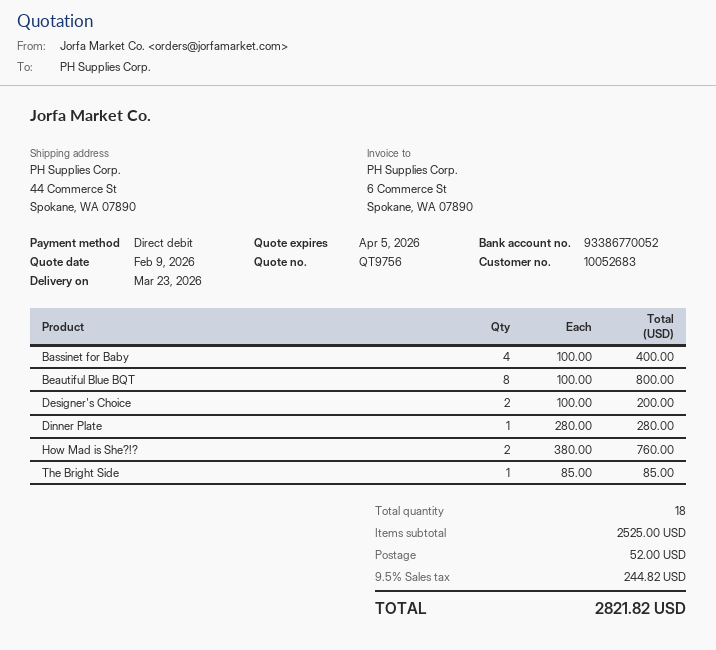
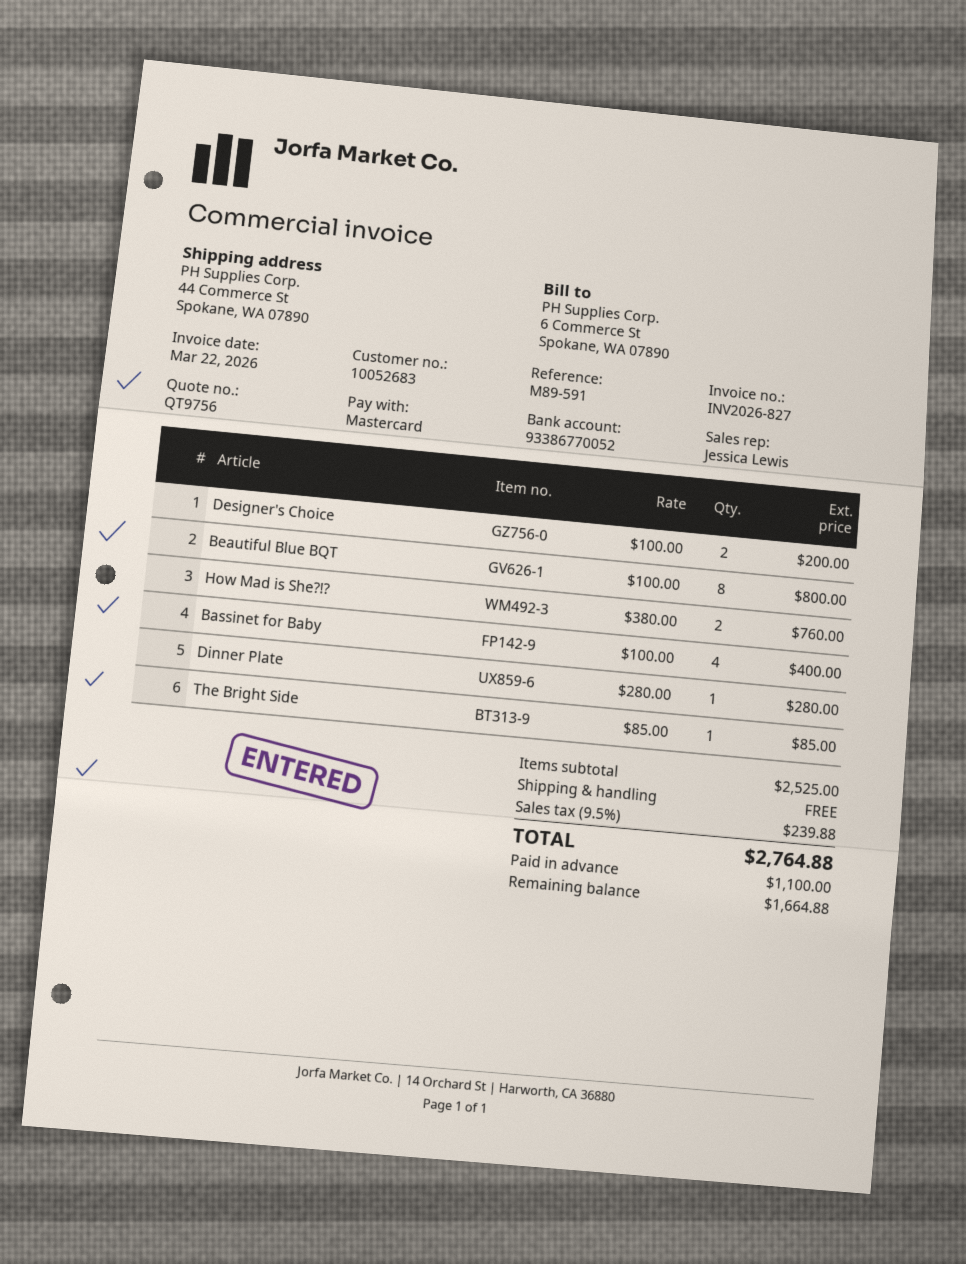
payment method: direct debit -> Mastercard
shipping: 52.00 -> 0.00
tax: 9.5% = 244.82 -> 9.5% = 239.88
total: 2821.82 -> 2764.88

